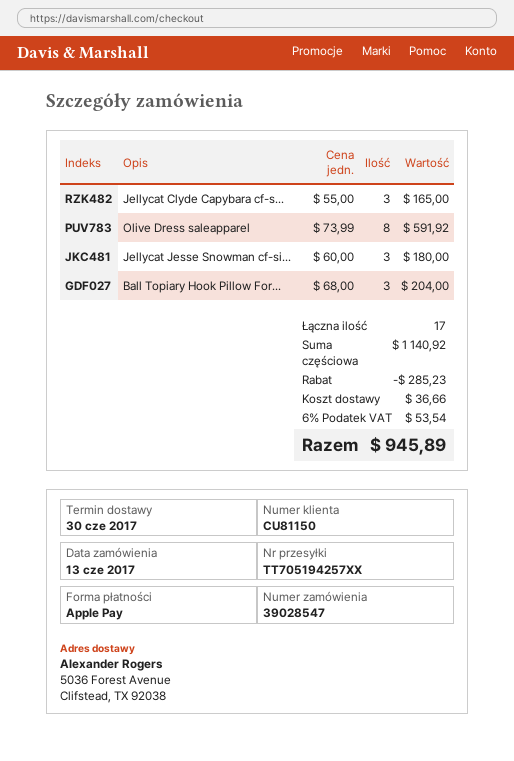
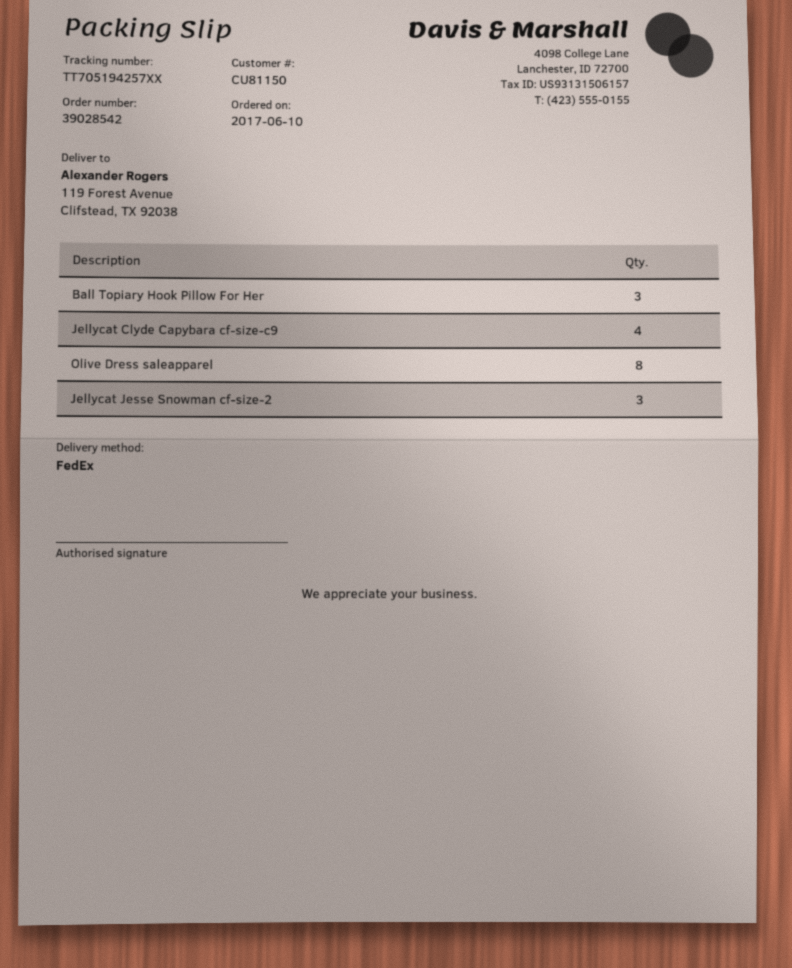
order number: 39028547 -> 39028542
order date: 2017-06-13 -> 2017-06-10
ship to: 5036 Forest Avenue, Clifstead, TX 92038 -> 119 Forest Avenue, Clifstead, TX 92038
Jellycat Clyde Capybara cf-s...: 3 -> 4

